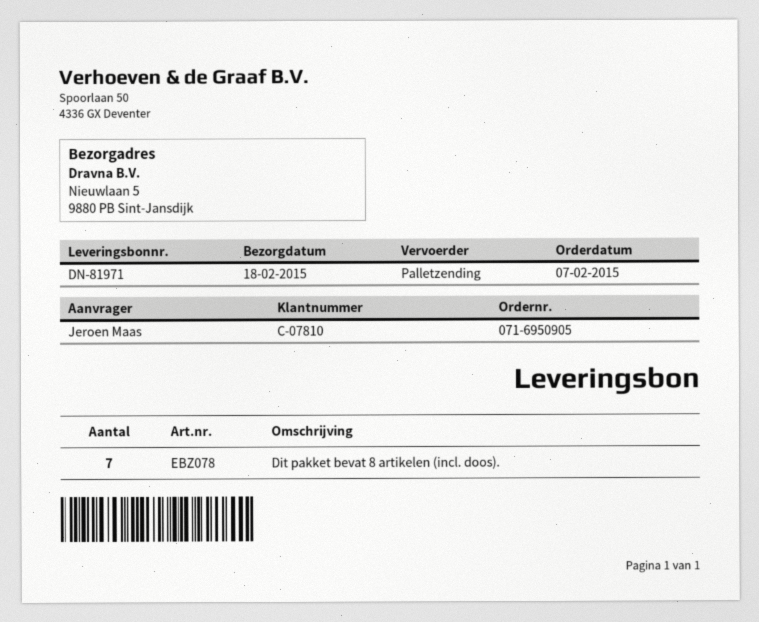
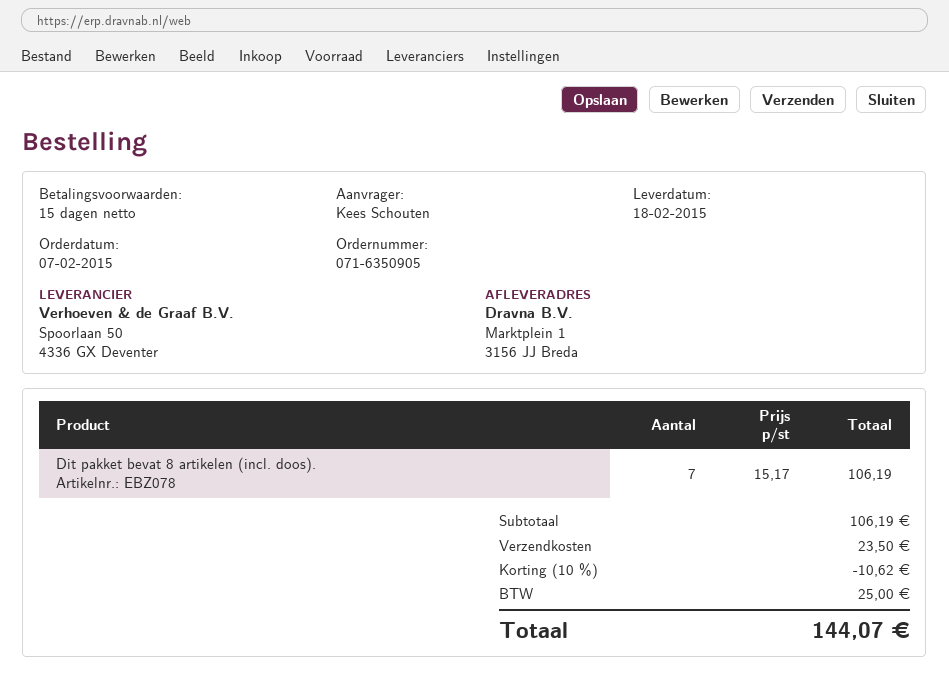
order number: 071-6950905 -> 071-6350905
ordered by: Jeroen Maas -> Kees Schouten
ship to: Nieuwlaan 5, 9880 PB Sint-Jansdijk -> Marktplein 1, 3156 JJ Breda

